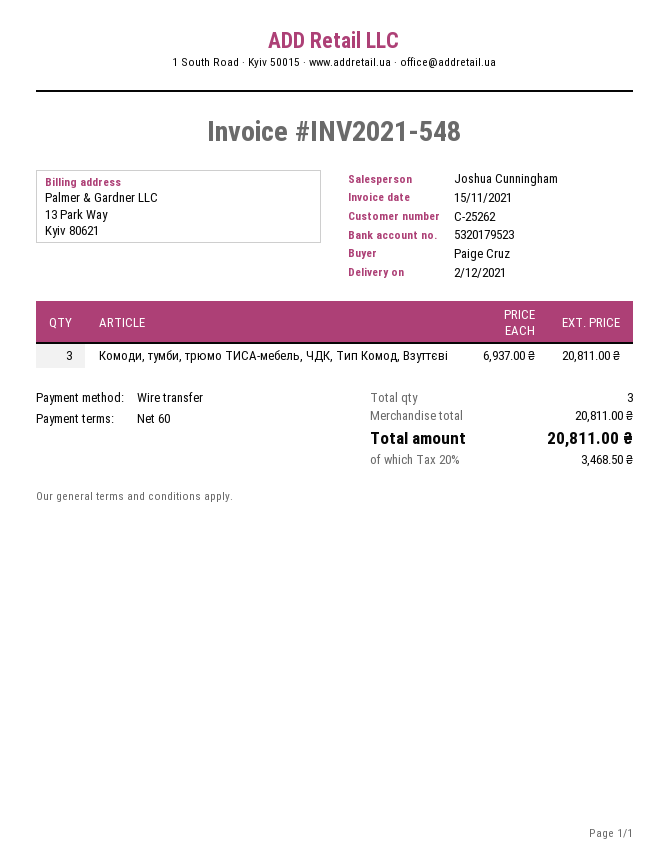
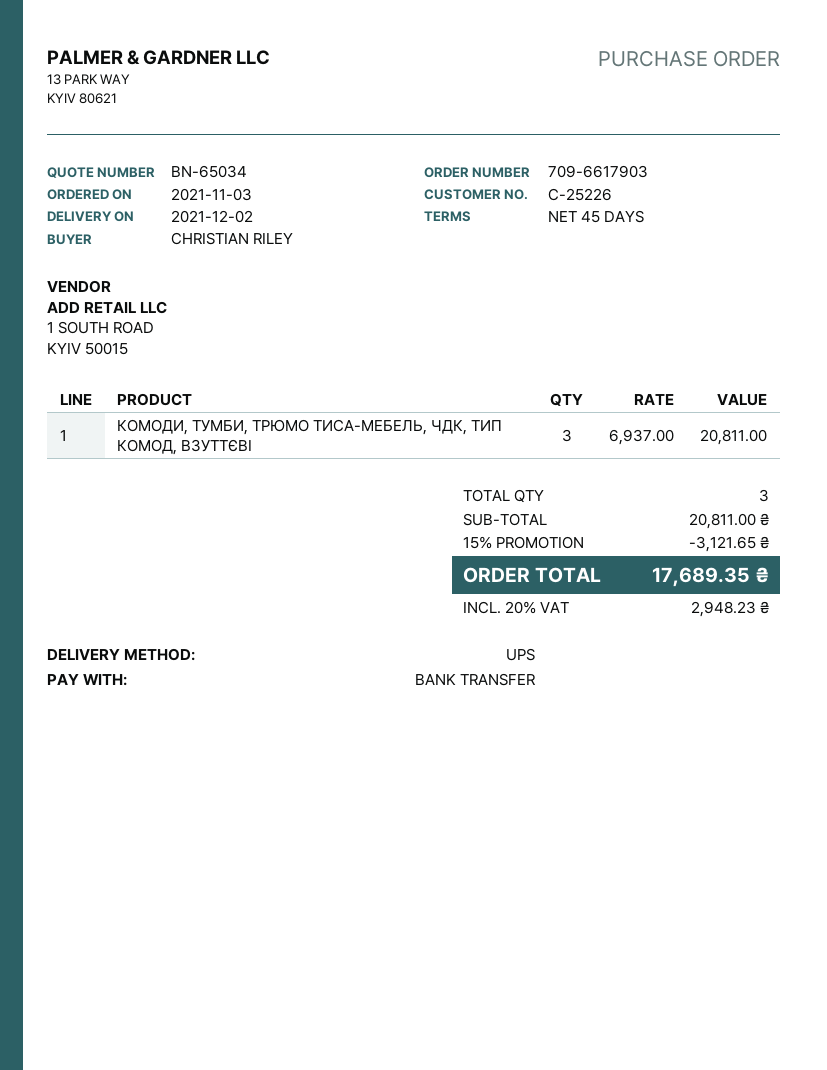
payment terms: 60 days -> 45 days
customer number: C-25262 -> C-25226
ordered by: Paige Cruz -> CHRISTIAN RILEY
discount: none -> 15% = 3121.65
tax: 20% = 3468.50 -> 20% = 2948.23
total: 20811.00 -> 17689.35

